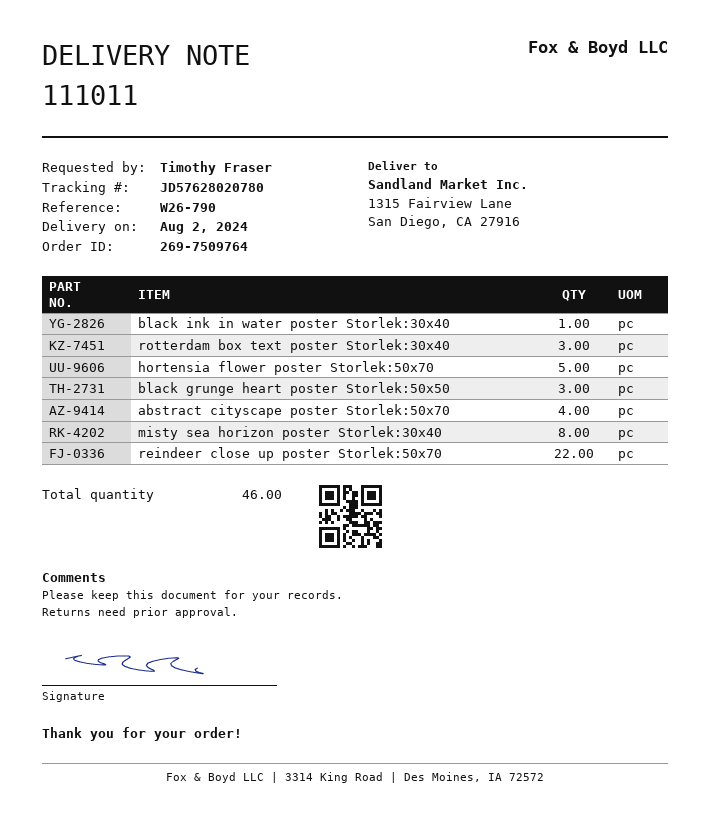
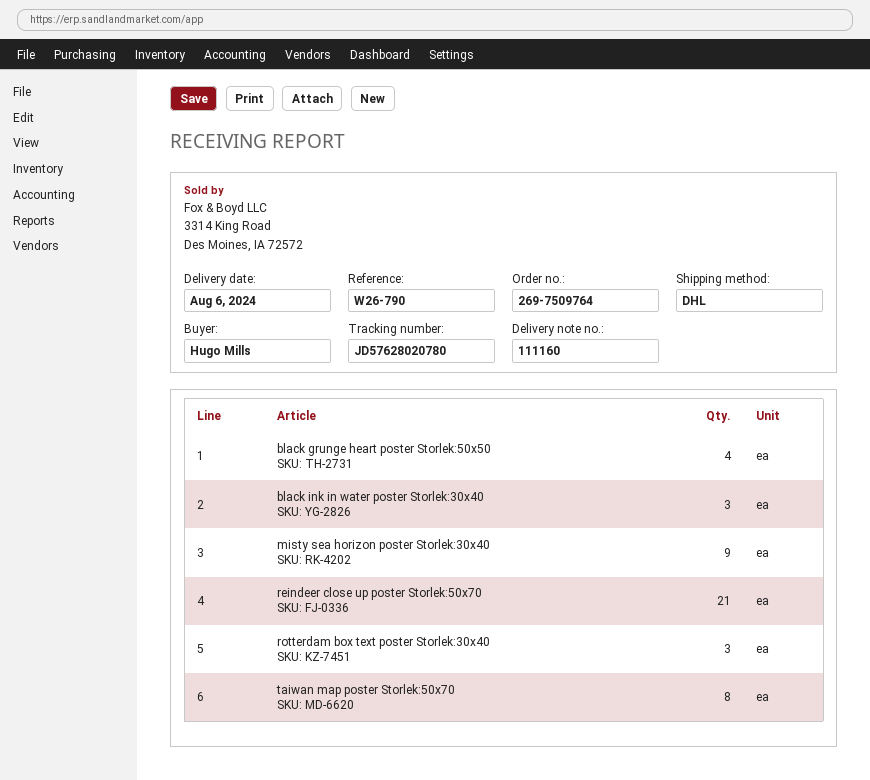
delivery note number: 111011 -> 111160
delivery date: 2024-08-02 -> 2024-08-06
ordered by: Timothy Fraser -> Hugo Mills
black ink in water poster Storlek:30x40: 1 -> 3
hortensia flower poster Storlek:50x70: 5 -> none
black grunge heart poster Storlek:50x50: 3 -> 4
abstract cityscape poster Storlek:50x70: 4 -> none
misty sea horizon poster Storlek:30x40: 8 -> 9
reindeer close up poster Storlek:50x70: 22 -> 21
taiwan map poster Storlek:50x70: none -> 8

